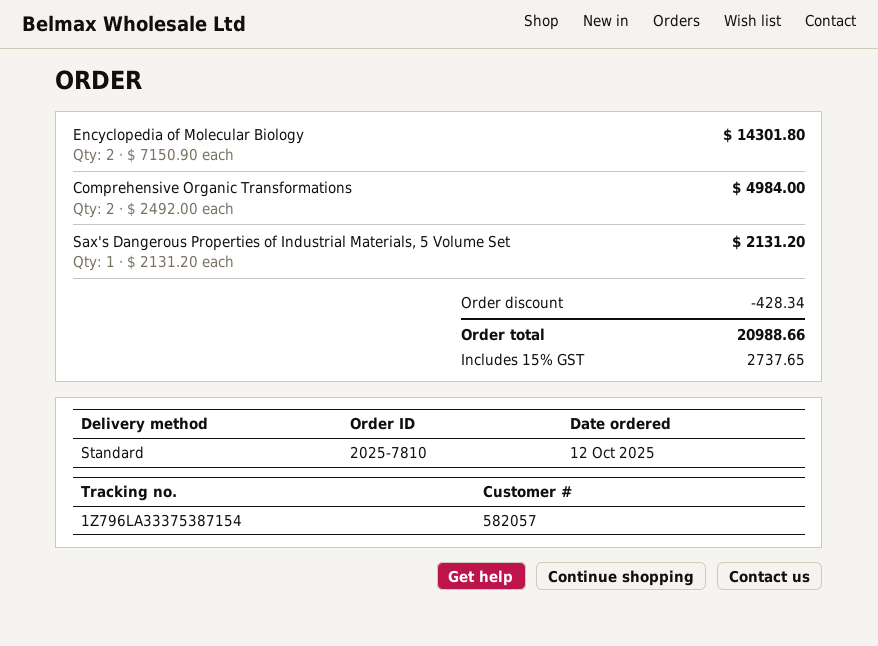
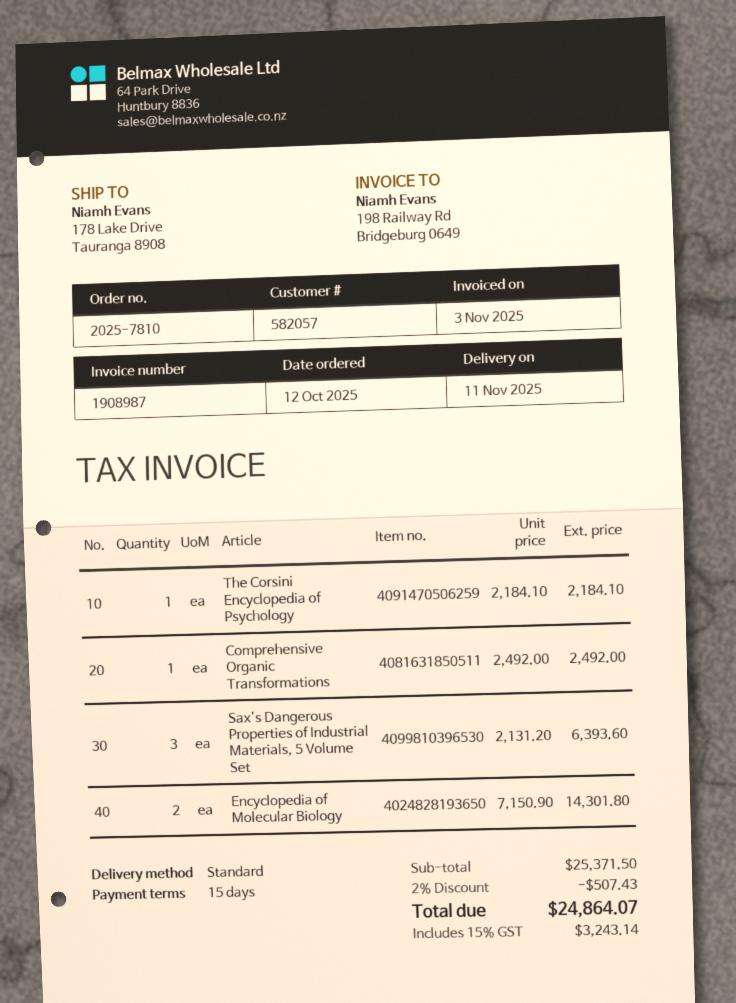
Comprehensive Organic Transformations: 2 x 2492.00 = 4984.00 -> 1 x 2492.00 = 2492.00
Sax's Dangerous Properties of Industrial Materials, 5 Volume Set: 1 x 2131.20 = 2131.20 -> 3 x 2131.20 = 6393.60
The Corsini Encyclopedia of Psychology: none -> 1 x 2184.10 = 2184.10
discount: 428.34 -> 507.43
tax: 15% = 2737.65 -> 15% = 3243.14
total: 20988.66 -> 24864.07

